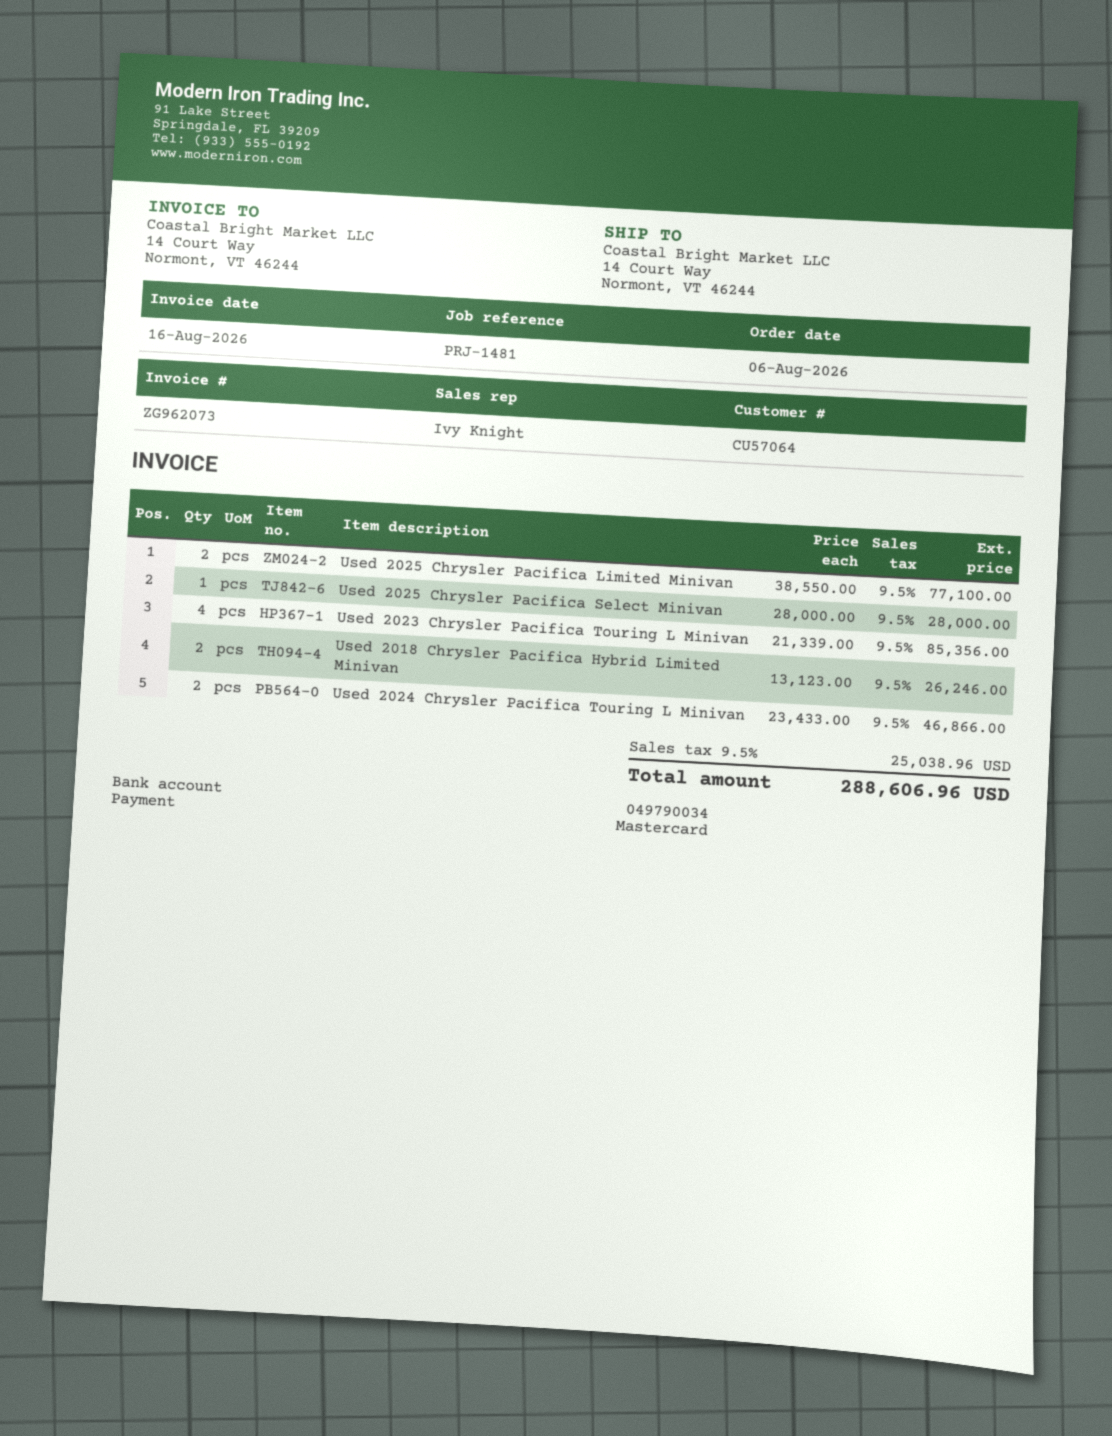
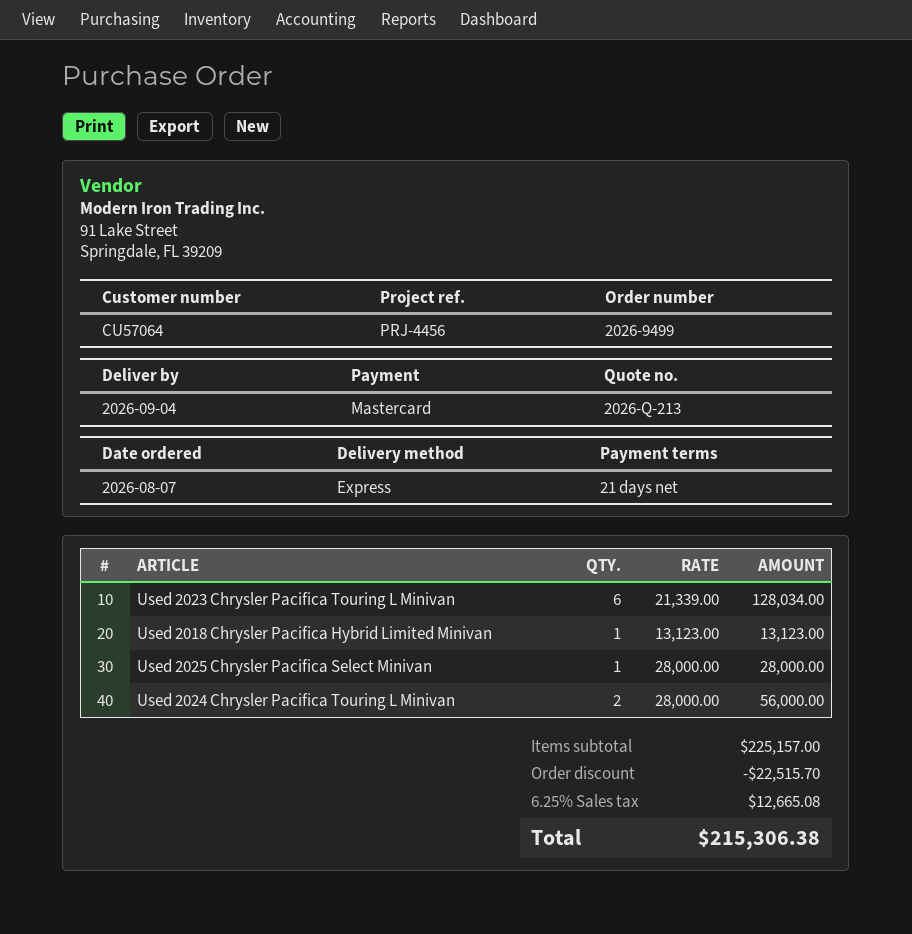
order date: 2026-08-06 -> 2026-08-07
reference: PRJ-1481 -> PRJ-4456
Used 2025 Chrysler Pacifica Limited Minivan: 2 x 38550.00 = 77100.00 -> none
Used 2023 Chrysler Pacifica Touring L Minivan: 4 x 21339.00 = 85356.00 -> 6 x 21339.00 = 128034.00
Used 2018 Chrysler Pacifica Hybrid Limited Minivan: 2 x 13123.00 = 26246.00 -> 1 x 13123.00 = 13123.00
Used 2024 Chrysler Pacifica Touring L Minivan: 2 x 23433.00 = 46866.00 -> 2 x 28000.00 = 56000.00
discount: none -> 22515.70
tax: 9.5% = 25038.96 -> 6.25% = 12665.08
total: 288606.96 -> 215306.38

